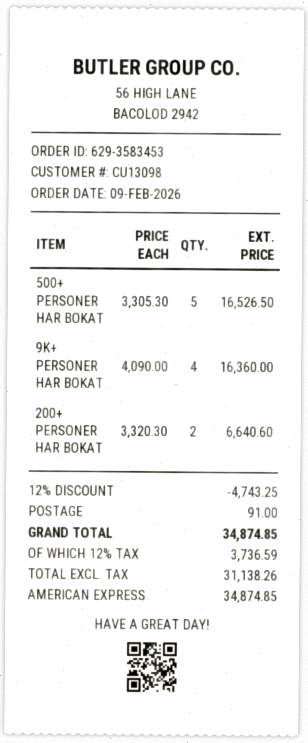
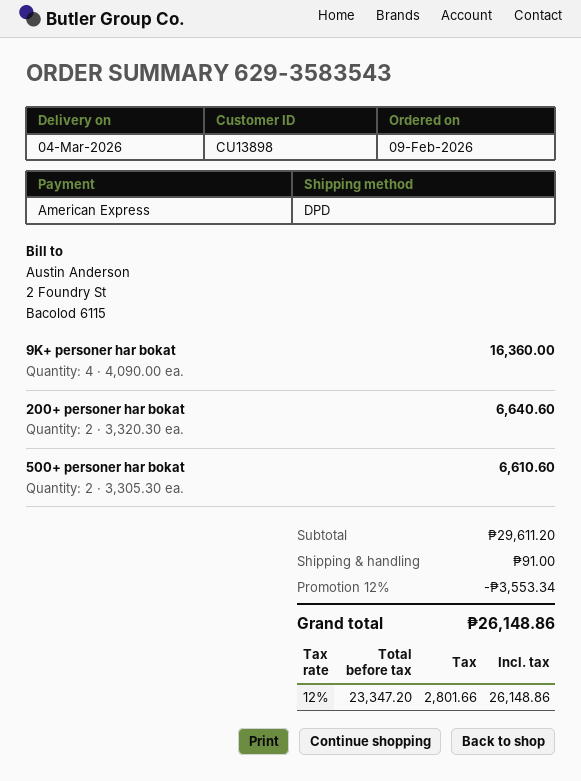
order number: 629-3583453 -> 629-3583543
customer number: CU13098 -> CU13898
500+ PERSONER HAR BOKAT: 5 x 3305.30 = 16526.50 -> 2 x 3305.30 = 6610.60
discount: 12% = 4743.25 -> 12% = 3553.34
net: 31138.26 -> 23347.20
tax: 12% = 3736.59 -> 12% = 2801.66
total: 34874.85 -> 26148.86

